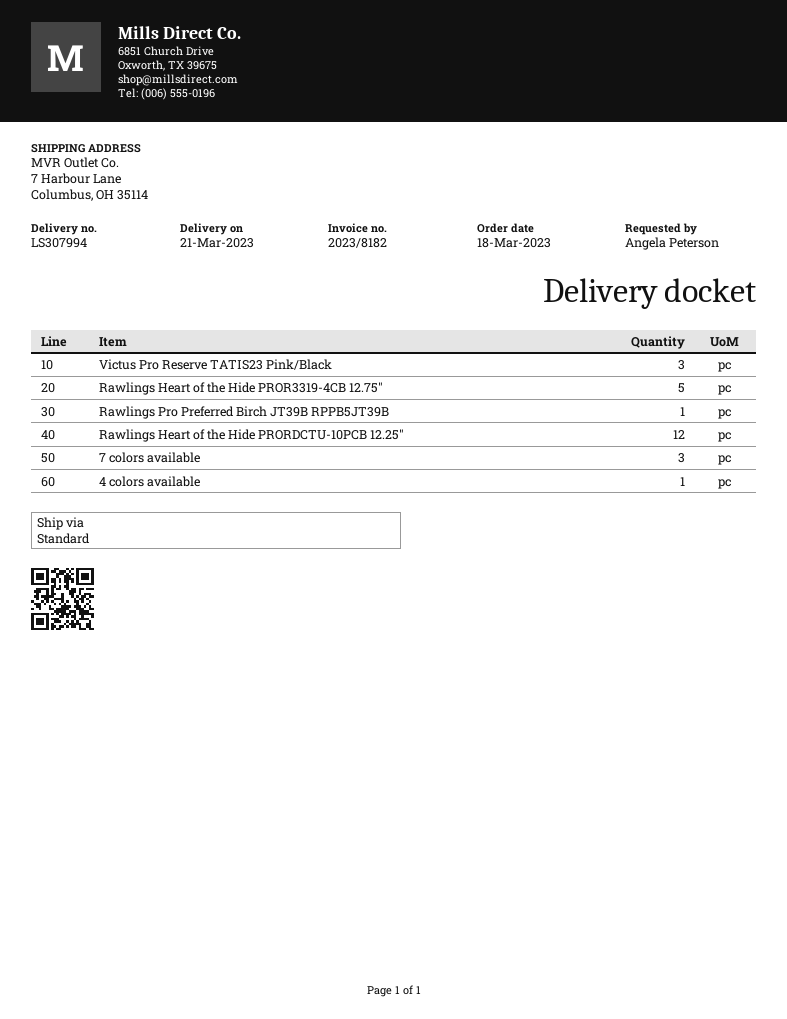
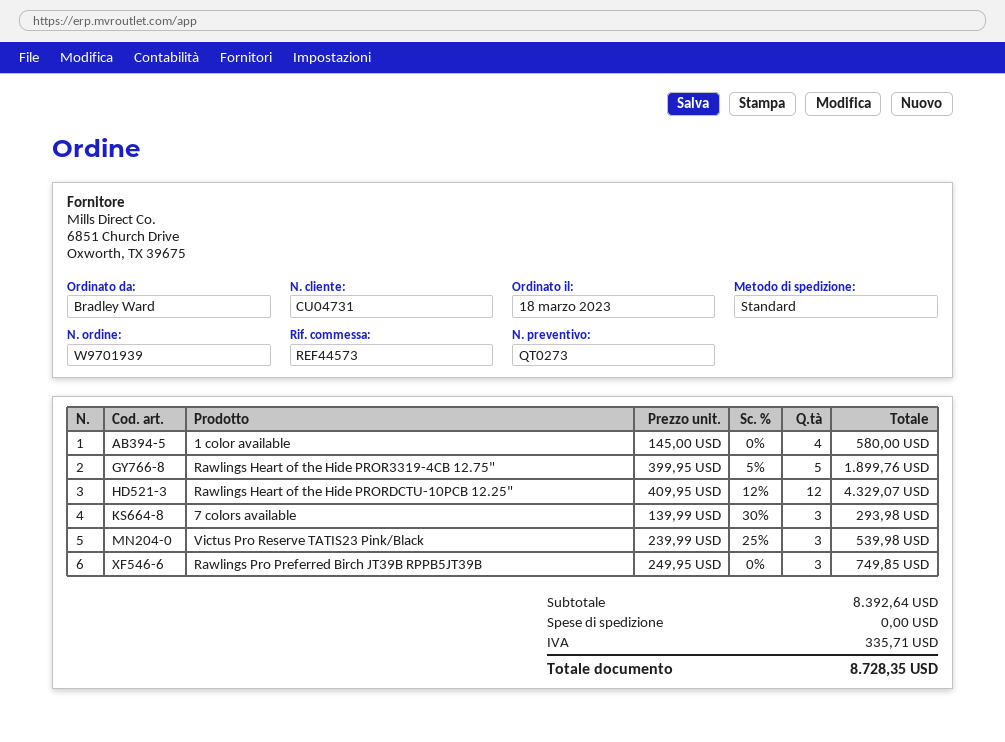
ordered by: Angela Peterson -> Bradley Ward
Rawlings Pro Preferred Birch JT39B RPPB5JT39B: 1 -> 3
4 colors available: 1 -> none
1 color available: none -> 4

